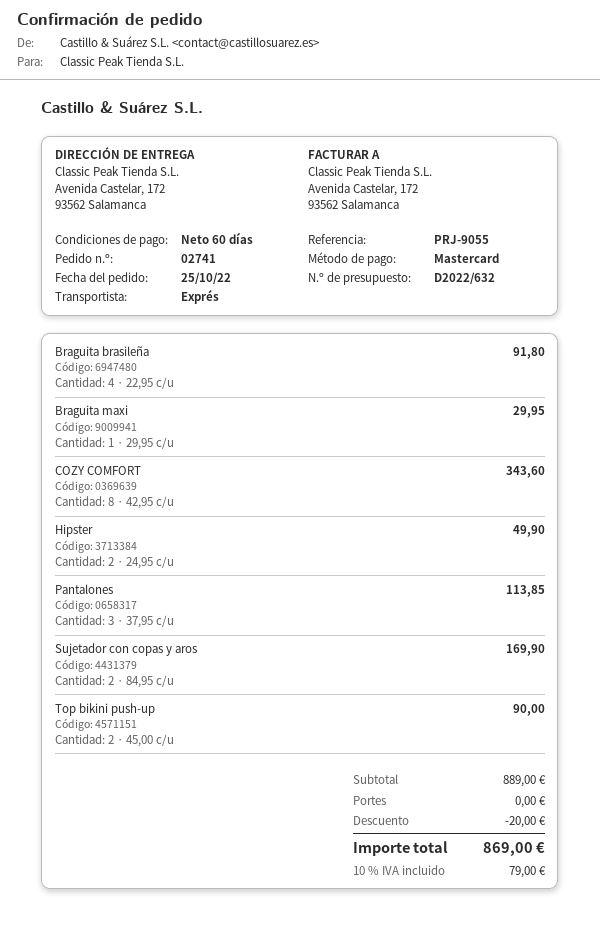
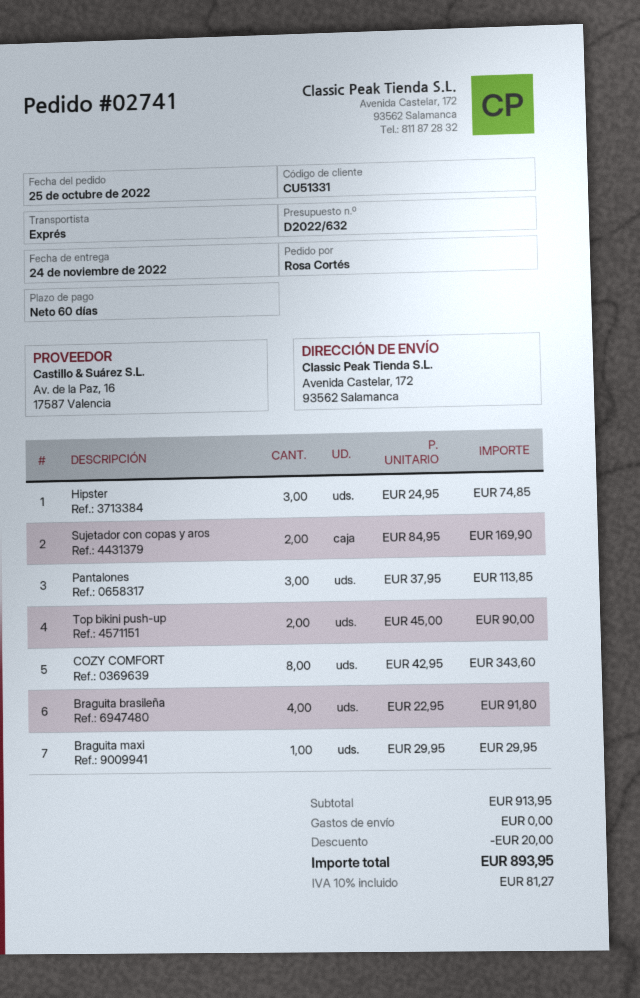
Hipster: 2 x 24.95 = 49.90 -> 3 x 24.95 = 74.85
subtotal: 889.00 -> 913.95
tax: 10% = 79.00 -> 10% = 81.27
total: 869.00 -> 893.95

